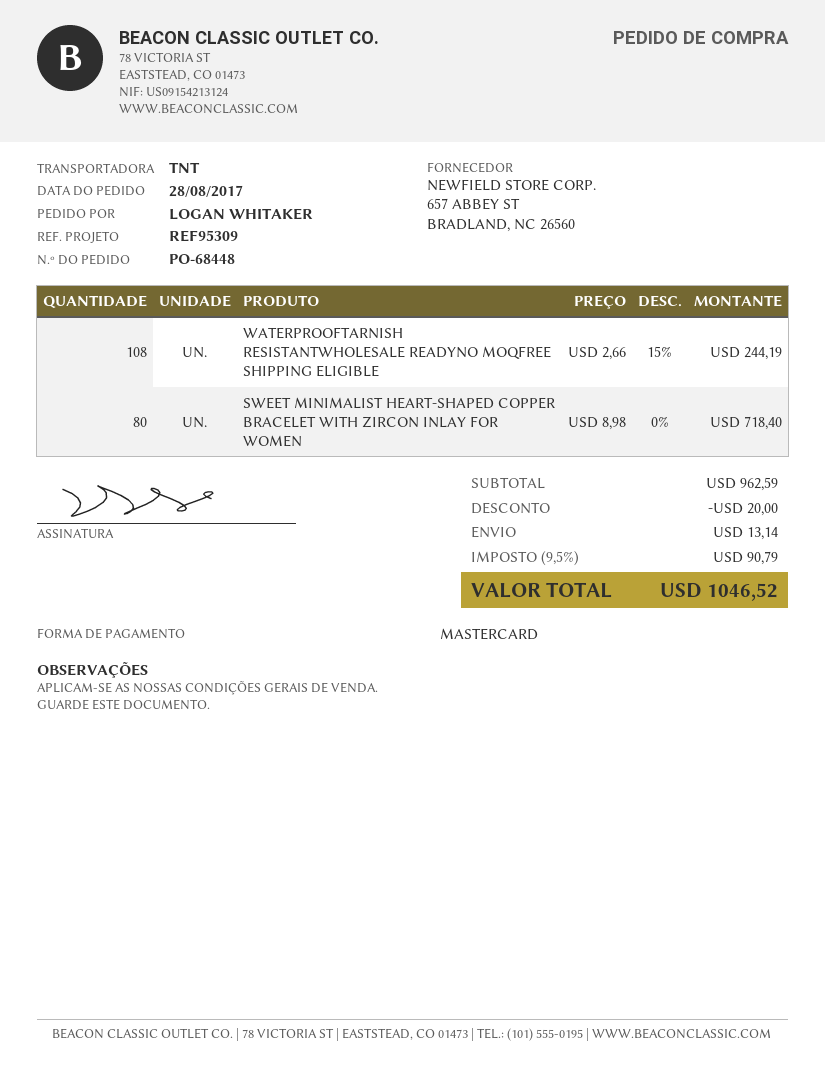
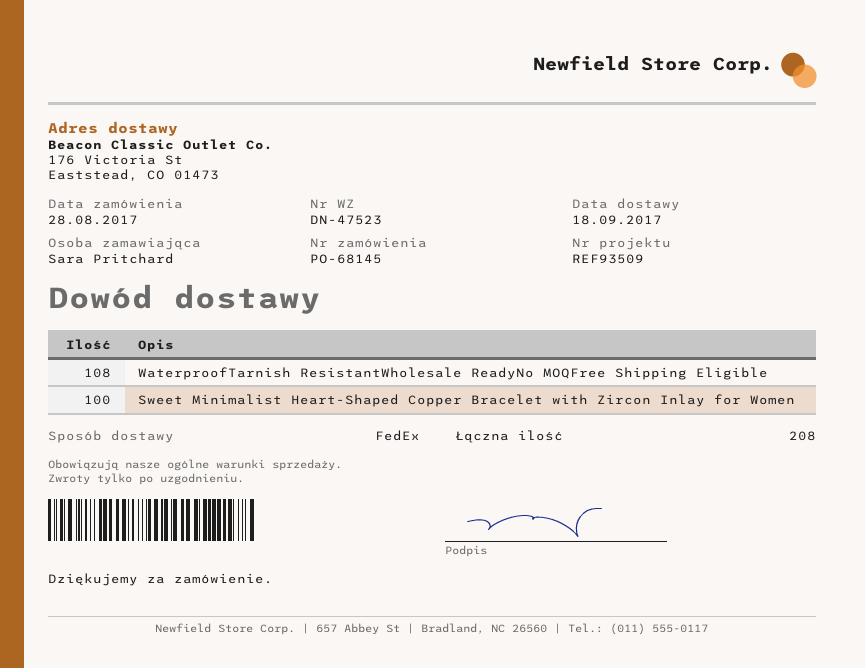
order number: PO-68448 -> PO-68145
reference: REF95309 -> REF93509
ordered by: LOGAN WHITAKER -> Sara Pritchard
shipping method: TNT -> FedEx
SWEET MINIMALIST HEART-SHAPED COPPER BRACELET WITH ZIRCON INLAY FOR WOMEN: 80 -> 100

